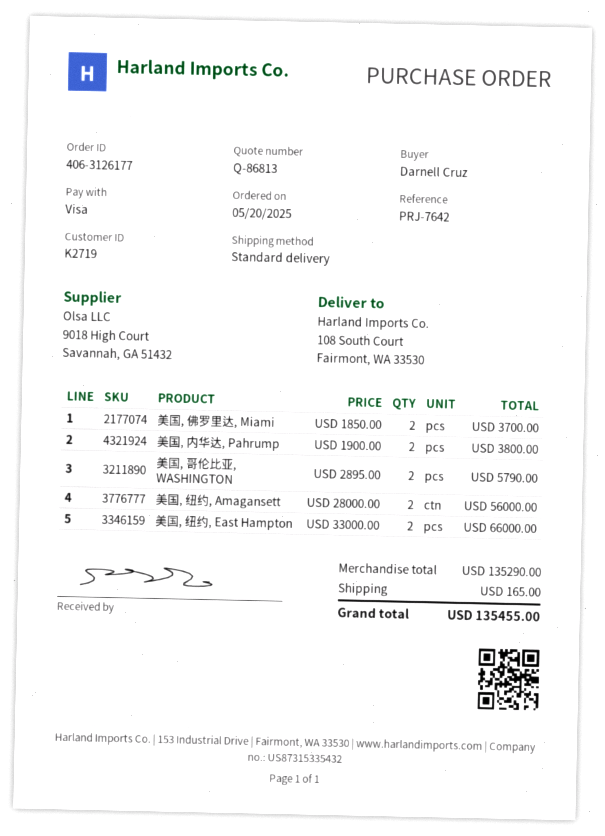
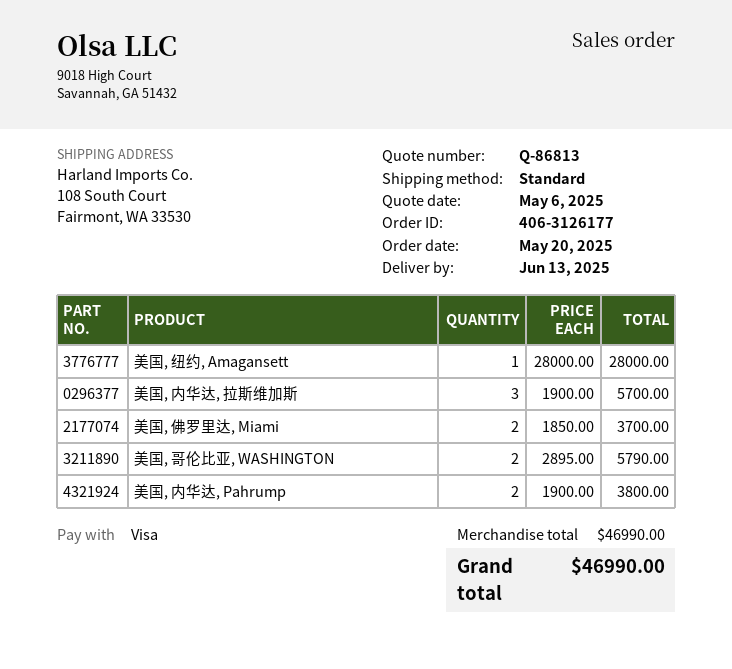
美国, 纽约, Amagansett: 2 x 28000.00 = 56000.00 -> 1 x 28000.00 = 28000.00
美国, 纽约, East Hampton: 2 x 33000.00 = 66000.00 -> none
美国, 内华达, 拉斯维加斯: none -> 3 x 1900.00 = 5700.00
subtotal: 135290.00 -> 46990.00
shipping: 165.00 -> none
total: 135455.00 -> 46990.00

